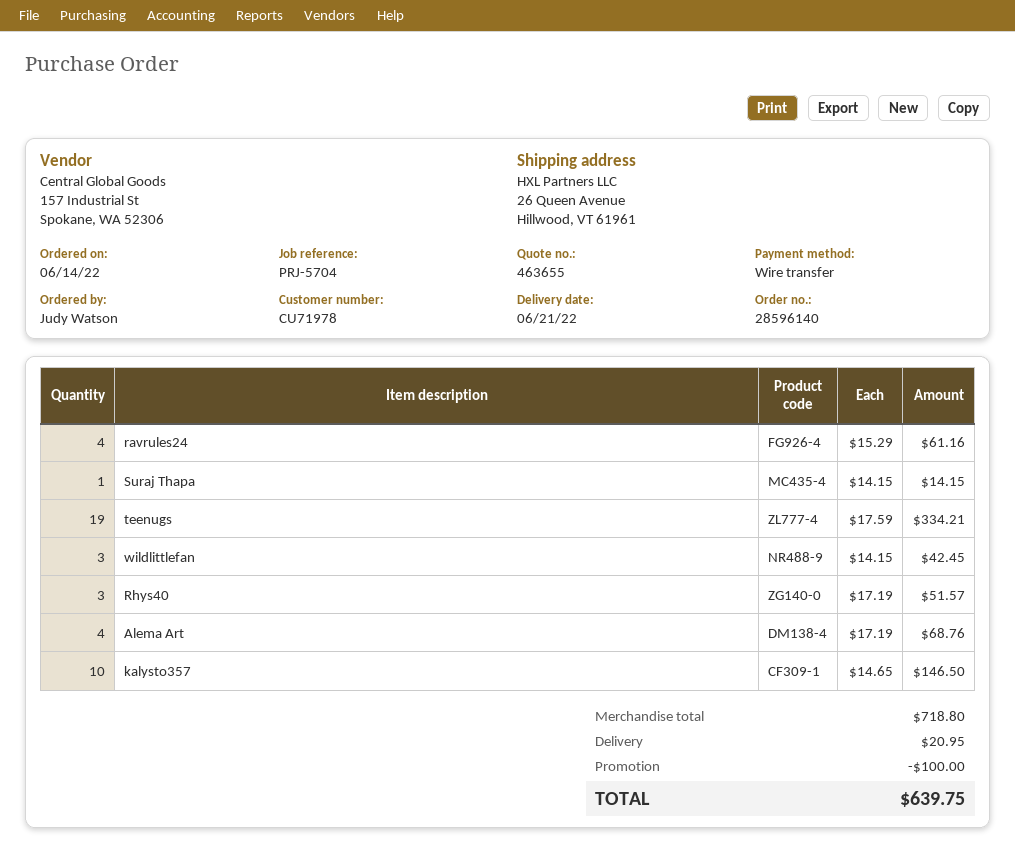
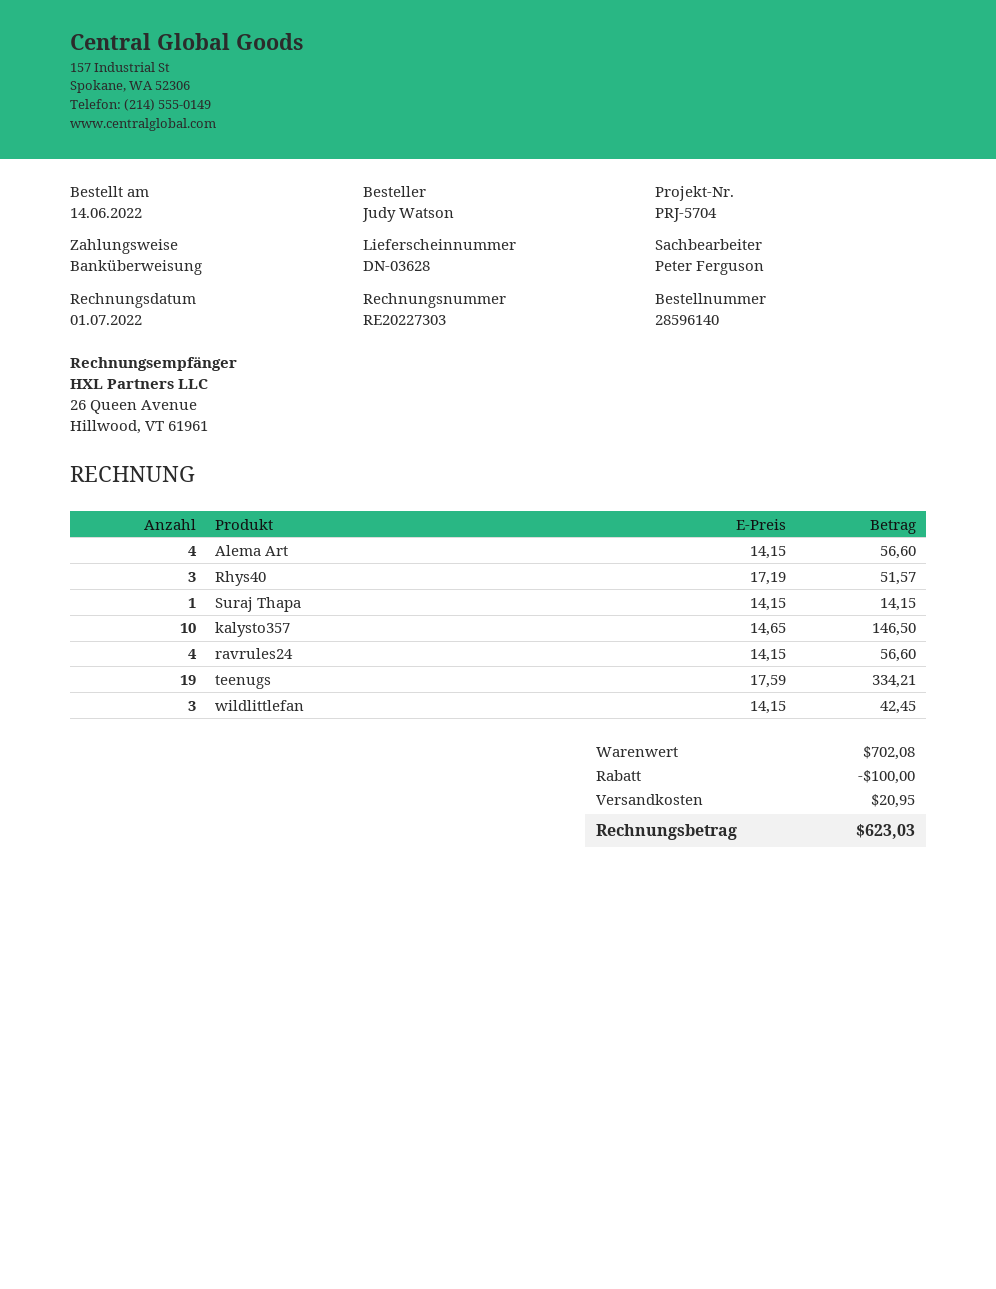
ravrules24: 4 x 15.29 = 61.16 -> 4 x 14.15 = 56.60
Alema Art: 4 x 17.19 = 68.76 -> 4 x 14.15 = 56.60
subtotal: 718.80 -> 702.08
total: 639.75 -> 623.03

